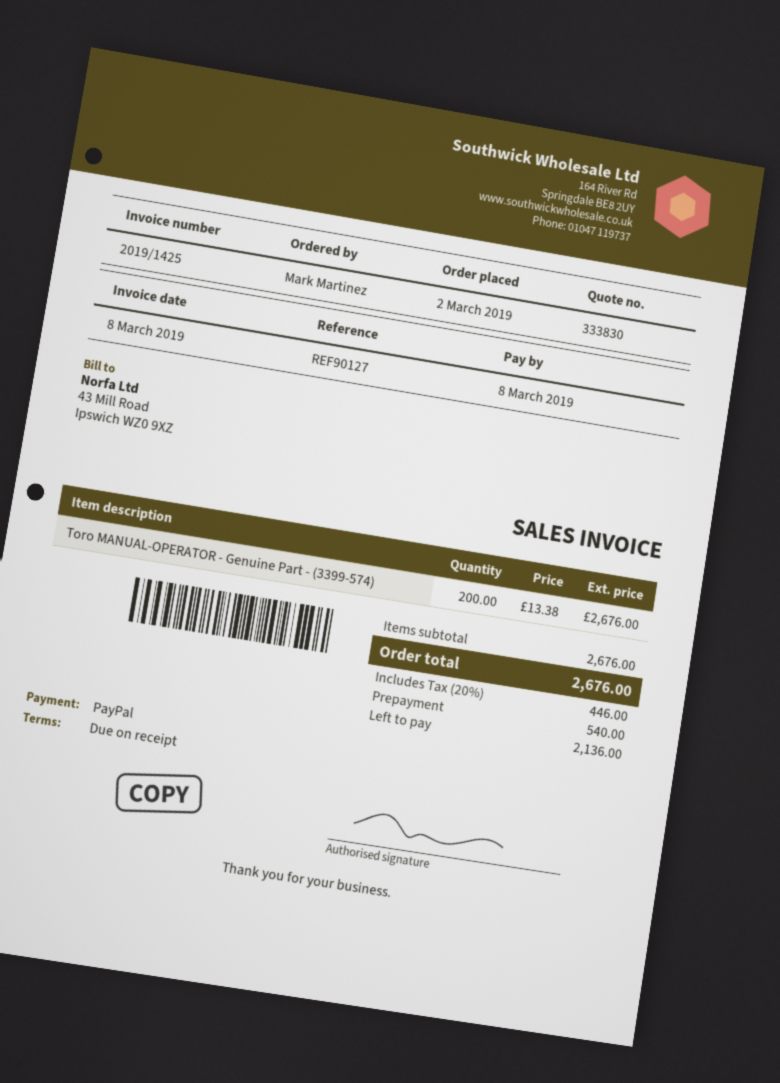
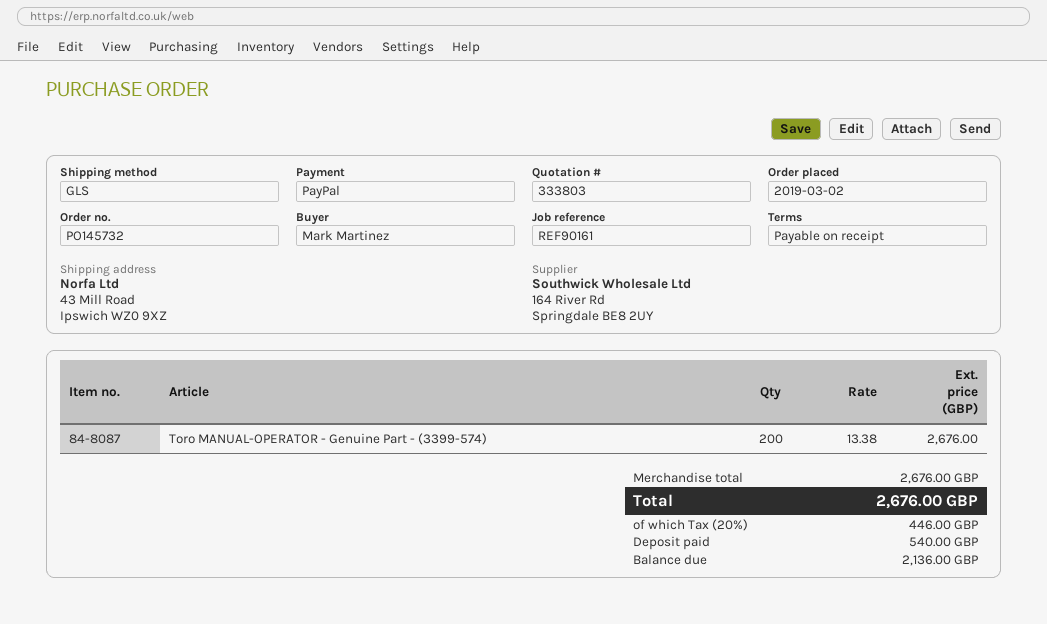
quote number: 333830 -> 333803
reference: REF90127 -> REF90161

